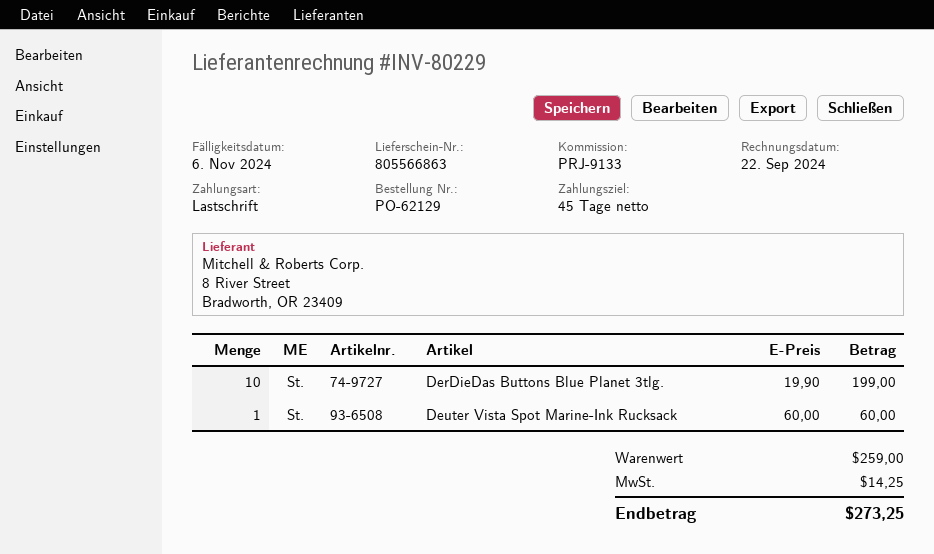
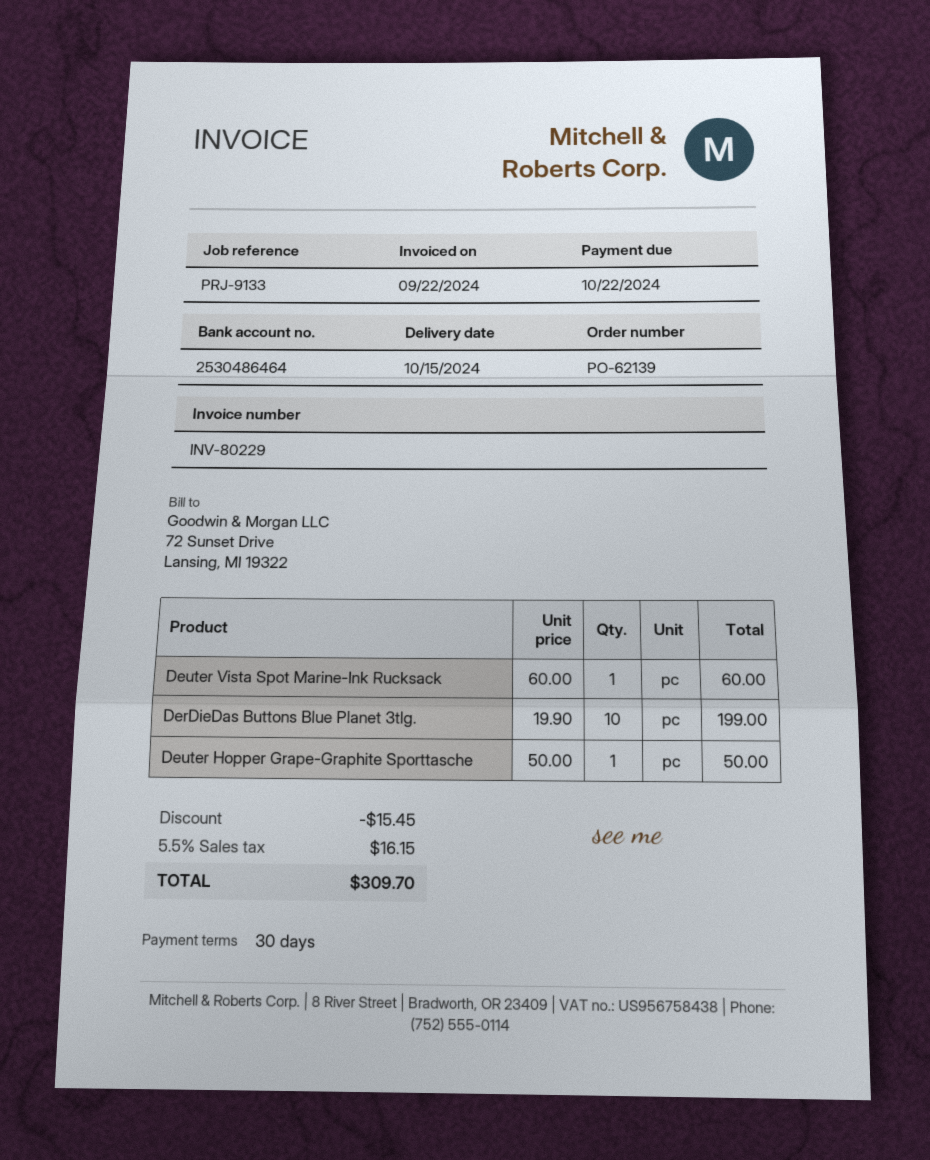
order number: PO-62129 -> PO-62139
payment terms: 45 days -> 30 days
due date: 2024-11-06 -> 2024-10-22
Deuter Hopper Grape-Graphite Sporttasche: none -> 1 x 50.00 = 50.00
discount: none -> 15.45
tax: 14.25 -> 16.15
total: 273.25 -> 309.70

